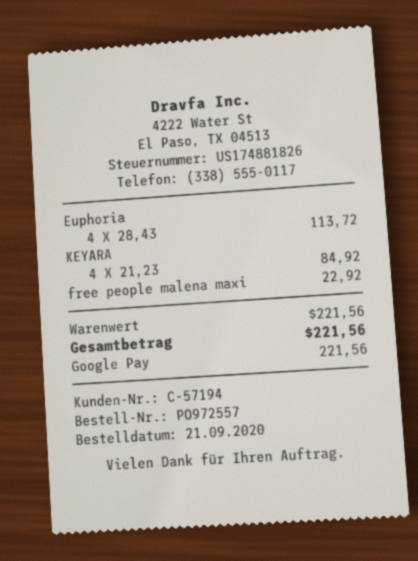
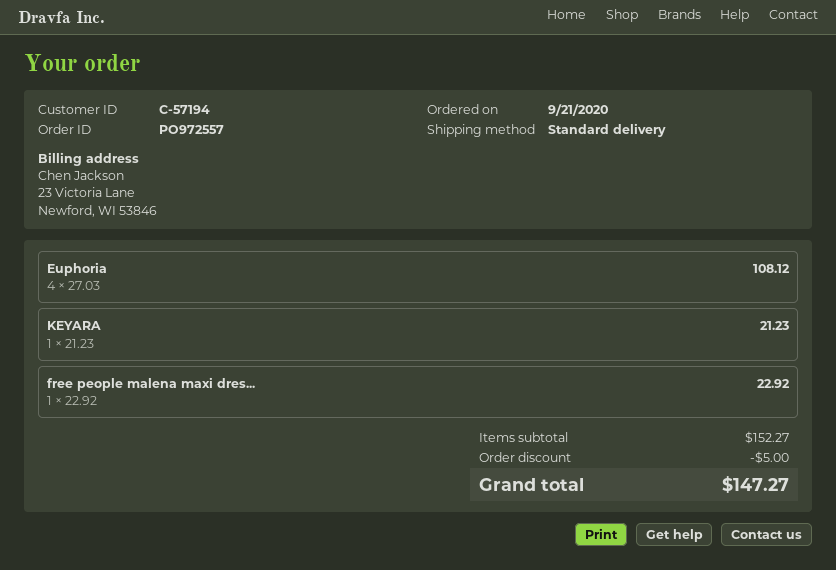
Euphoria: 4 x 28.43 = 113.72 -> 4 x 27.03 = 108.12
KEYARA: 4 x 21.23 = 84.92 -> 1 x 21.23 = 21.23
subtotal: 221.56 -> 152.27
discount: none -> 5.00
total: 221.56 -> 147.27

